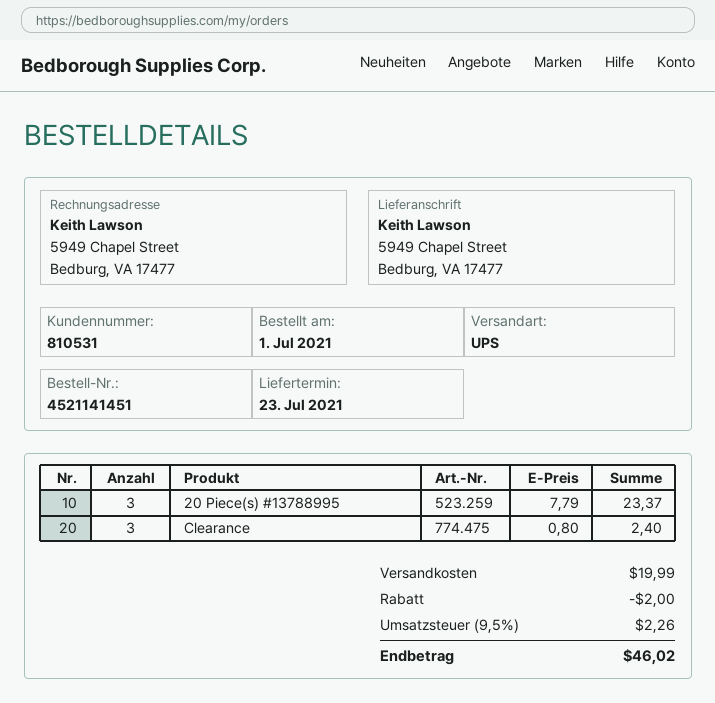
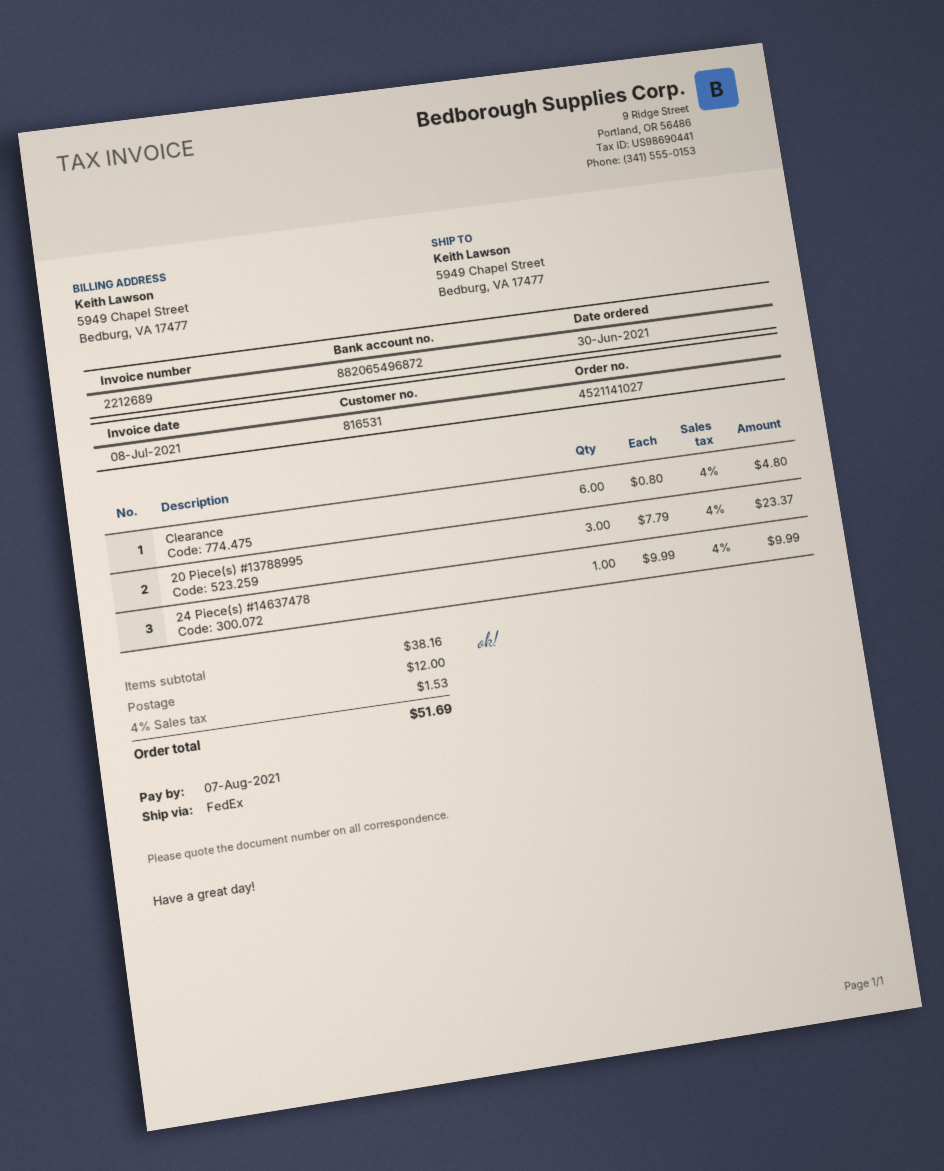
order number: 4521141451 -> 4521141027
order date: 2021-07-01 -> 2021-06-30
customer number: 810531 -> 816531
shipping method: UPS -> FedEx
Clearance: 3 x 0.80 = 2.40 -> 6 x 0.80 = 4.80
24 Piece(s) #14637478: none -> 1 x 9.99 = 9.99
discount: 2.00 -> none
shipping: 19.99 -> 12.00
tax: 9.5% = 2.26 -> 4% = 1.53
total: 46.02 -> 51.69

